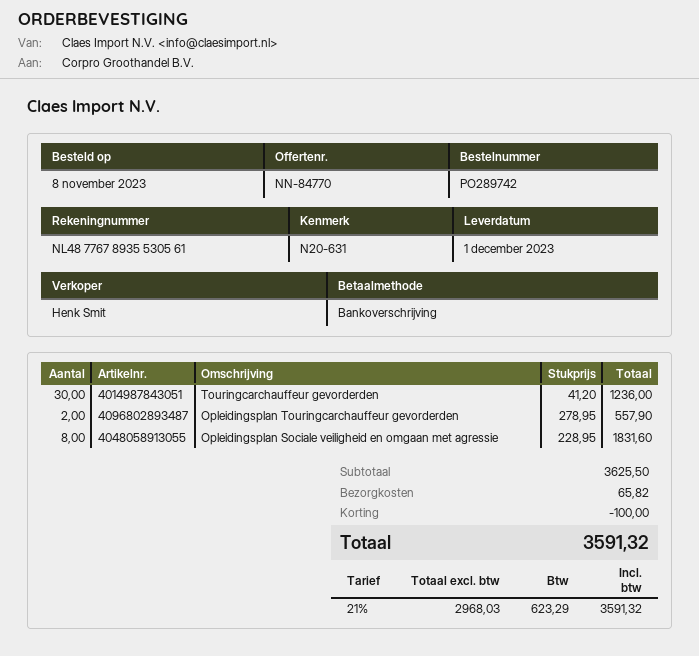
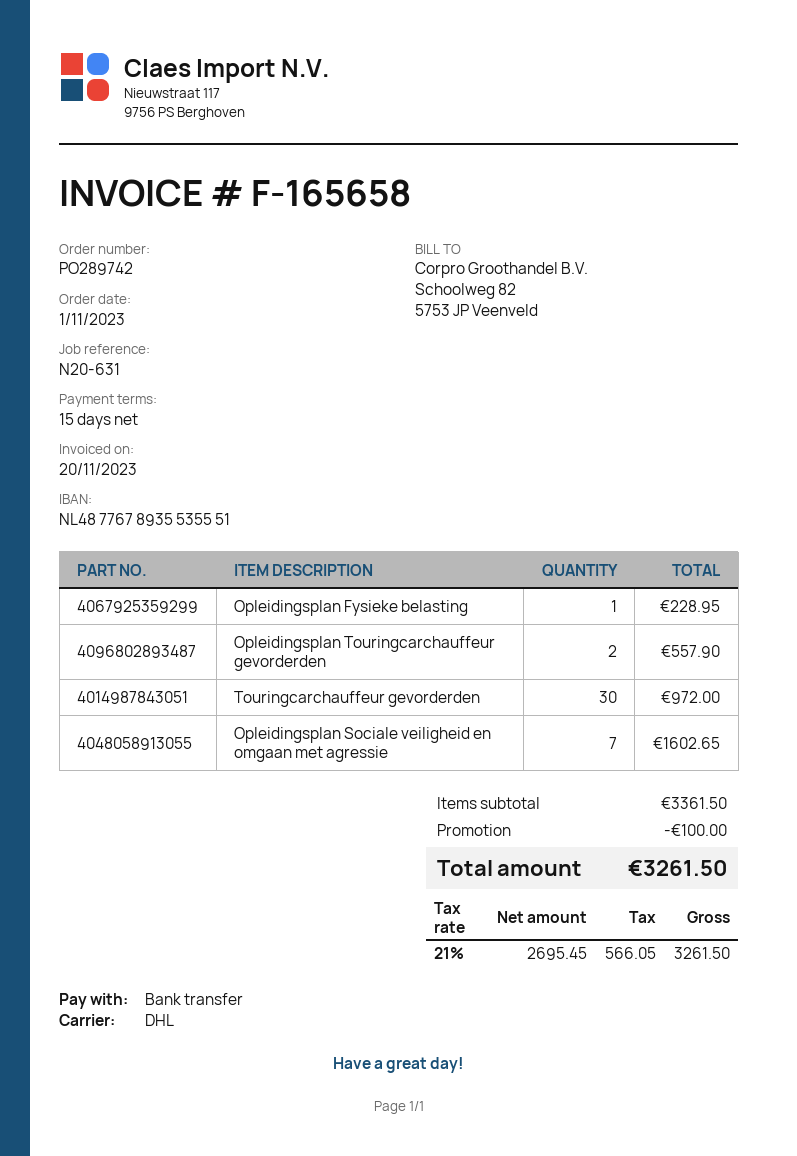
order date: 2023-11-08 -> 2023-11-01
bank account: NL4877678935530561 -> NL4877678935535551
Touringcarchauffeur gevorderden: 30 for 1236.00 -> 30 for 972.00
Opleidingsplan Sociale veiligheid en omgaan met agressie: 8 for 1831.60 -> 7 for 1602.65
Opleidingsplan Fysieke belasting: none -> 1 for 228.95
subtotal: 3625.50 -> 3361.50
shipping: 65.82 -> none
net: 2968.03 -> 2695.45
tax: 21% = 623.29 -> 21% = 566.05
total: 3591.32 -> 3261.50

